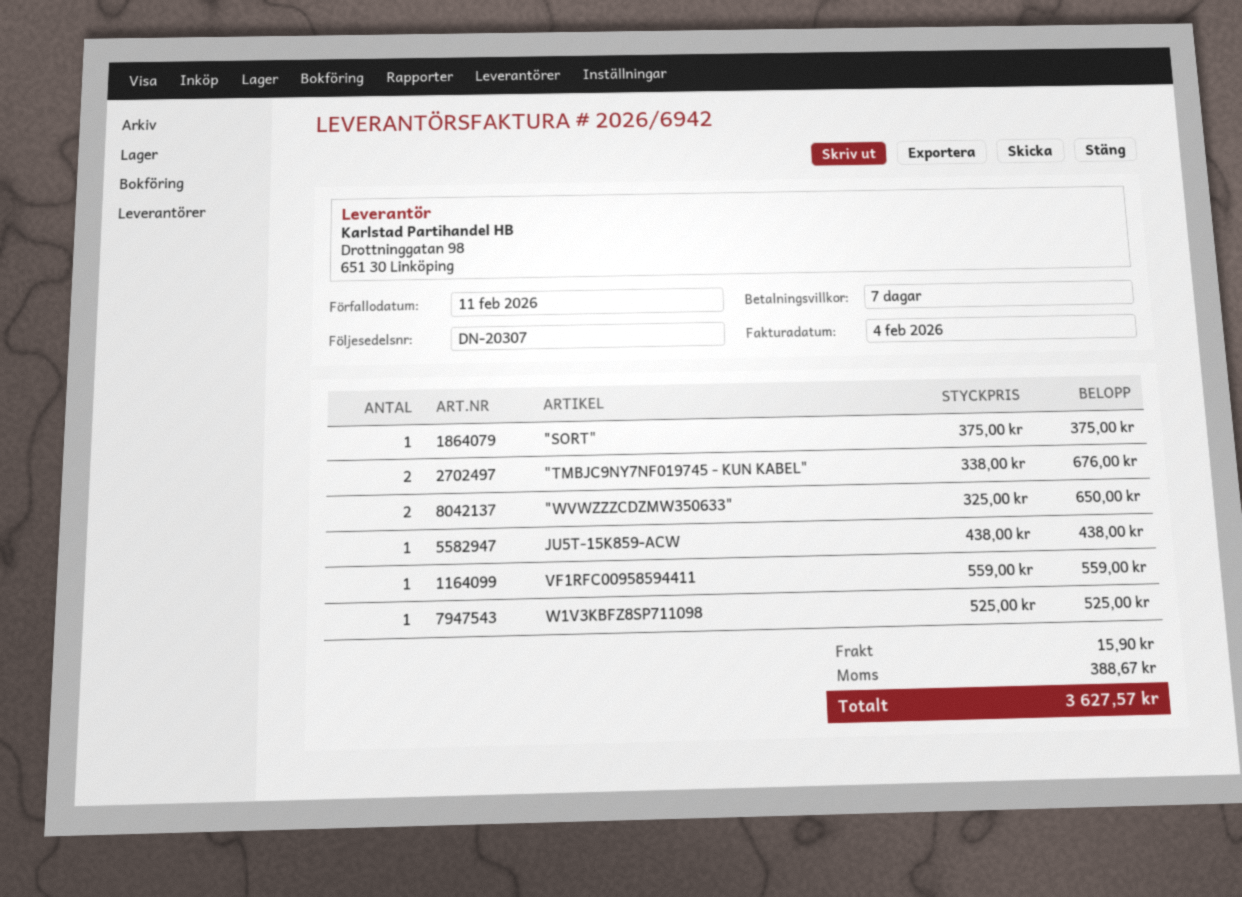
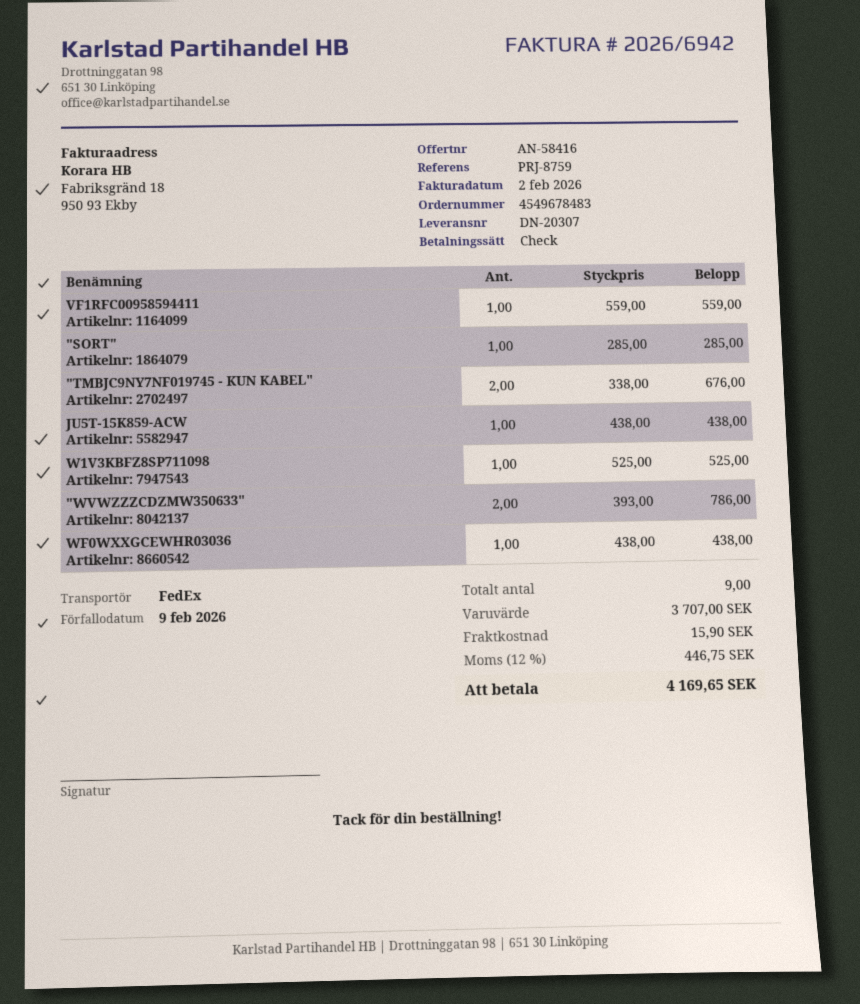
invoice date: 2026-02-04 -> 2026-02-02
due date: 2026-02-11 -> 2026-02-09
"SORT": 1 x 375.00 = 375.00 -> 1 x 285.00 = 285.00
"WVWZZZCDZMW350633": 2 x 325.00 = 650.00 -> 2 x 393.00 = 786.00
WF0WXXGCEWHR03036: none -> 1 x 438.00 = 438.00
tax: 388.67 -> 446.75
total: 3627.57 -> 4169.65

